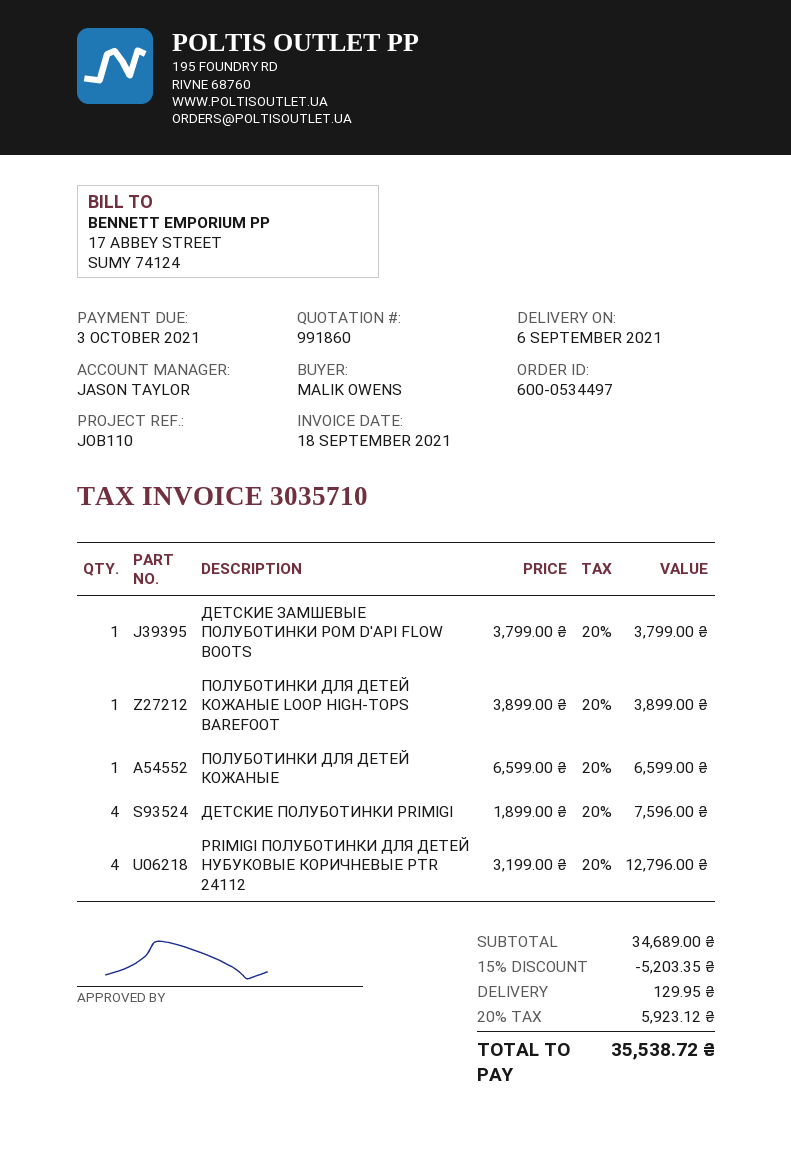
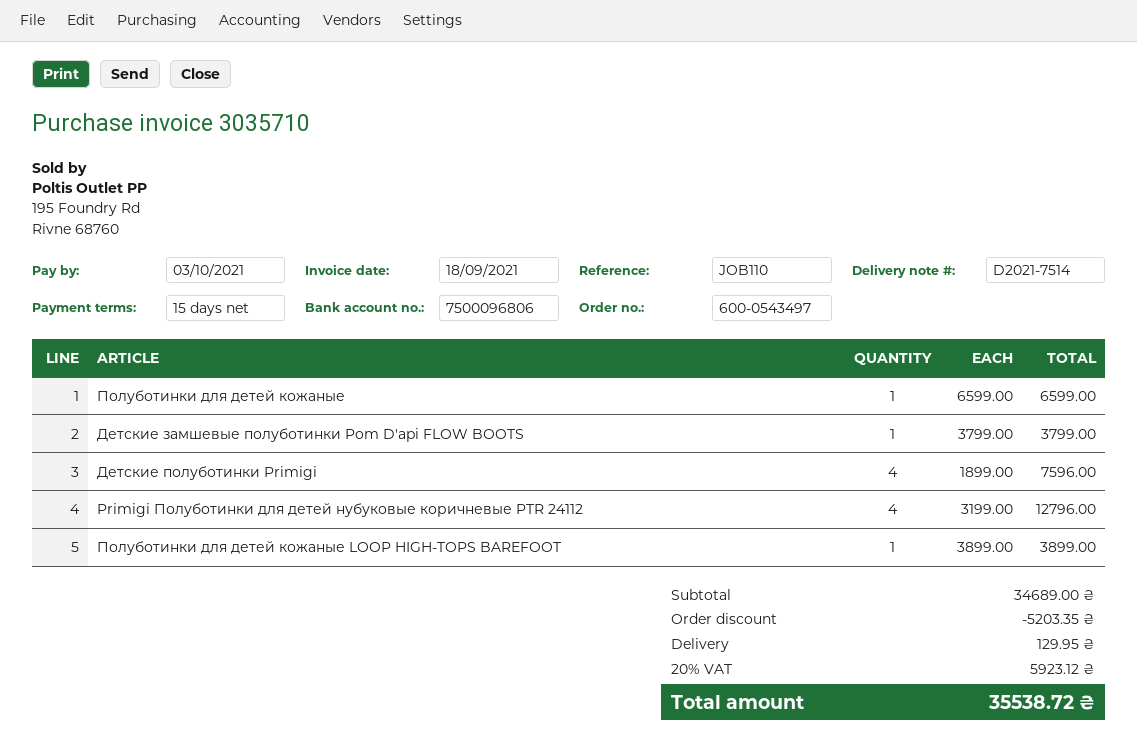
order number: 600-0534497 -> 600-0543497

